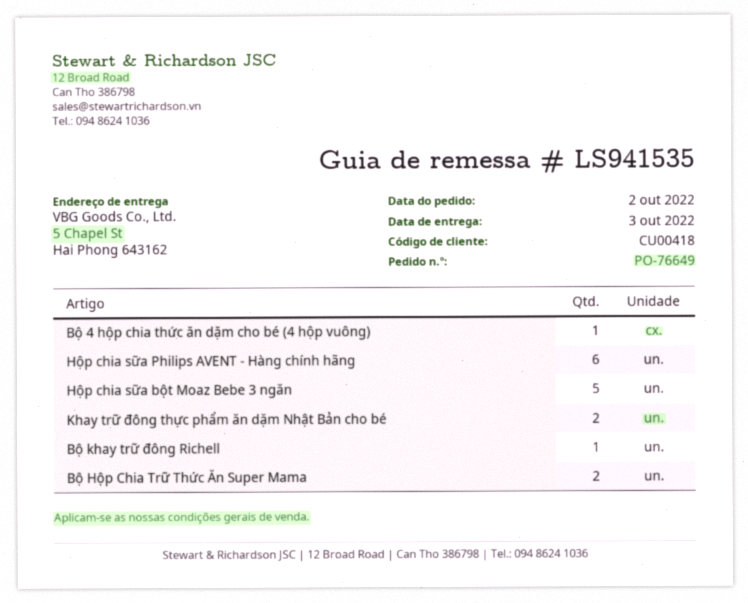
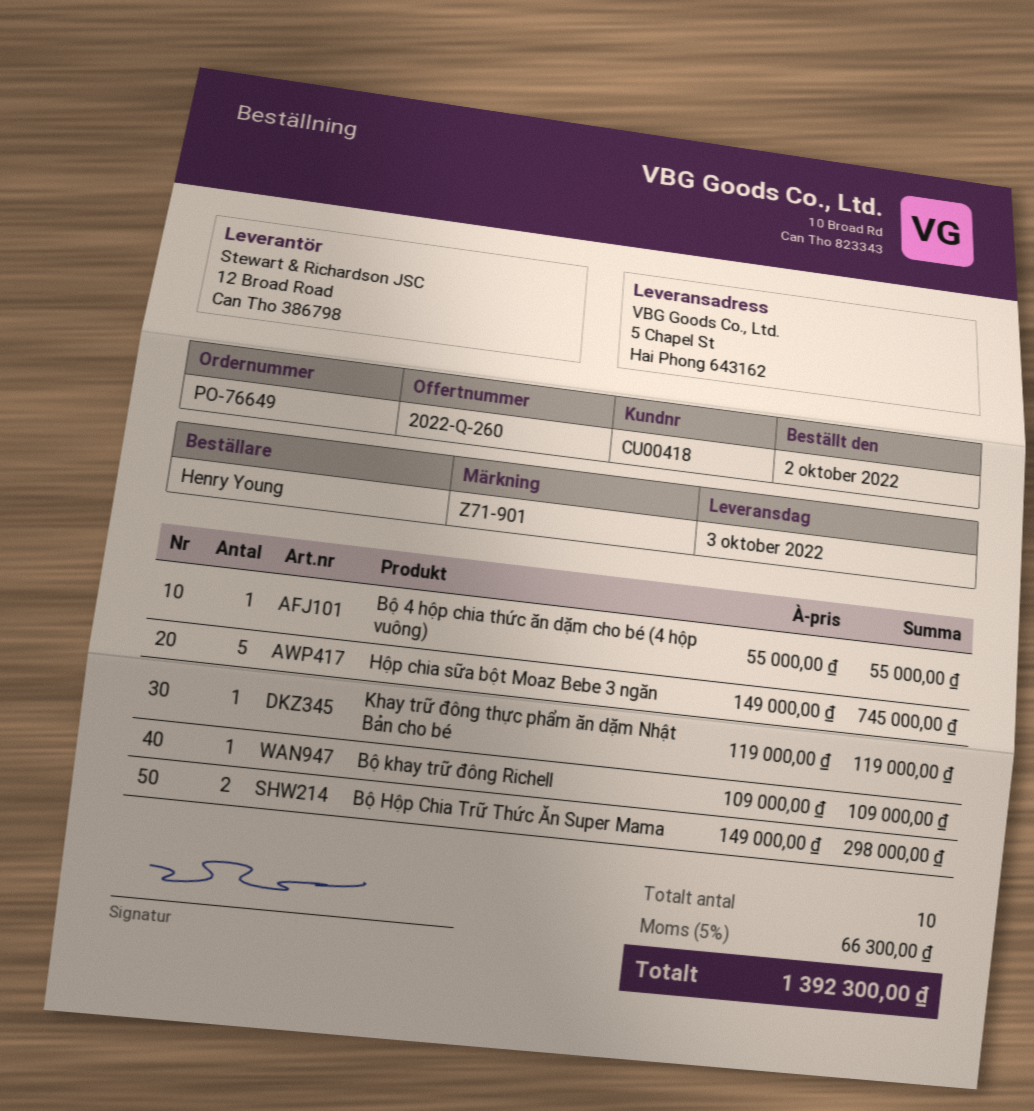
Hộp chia sữa Philips AVENT - Hàng chính hãng: 6 -> none
Khay trữ đông thực phẩm ăn dặm Nhật Bản cho bé: 2 -> 1

